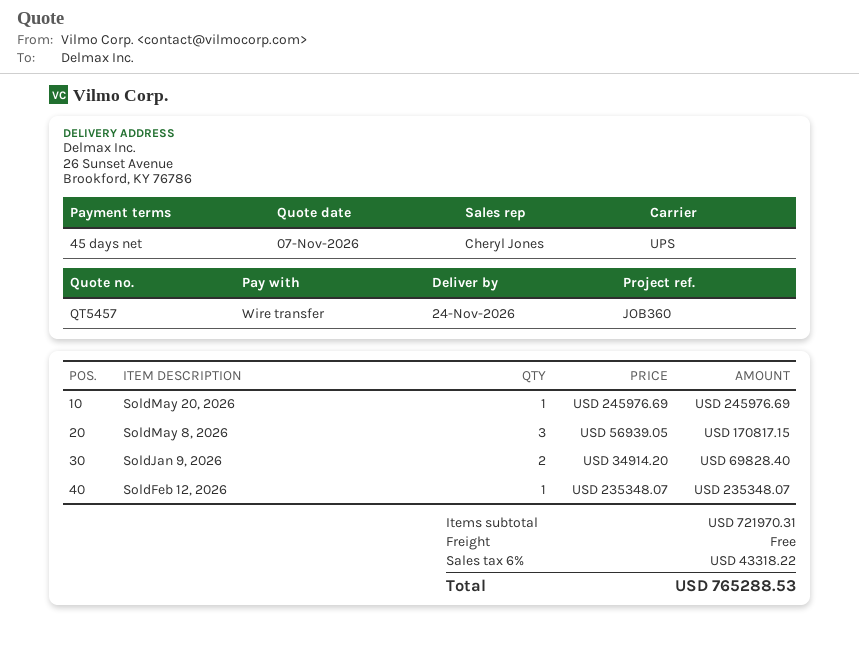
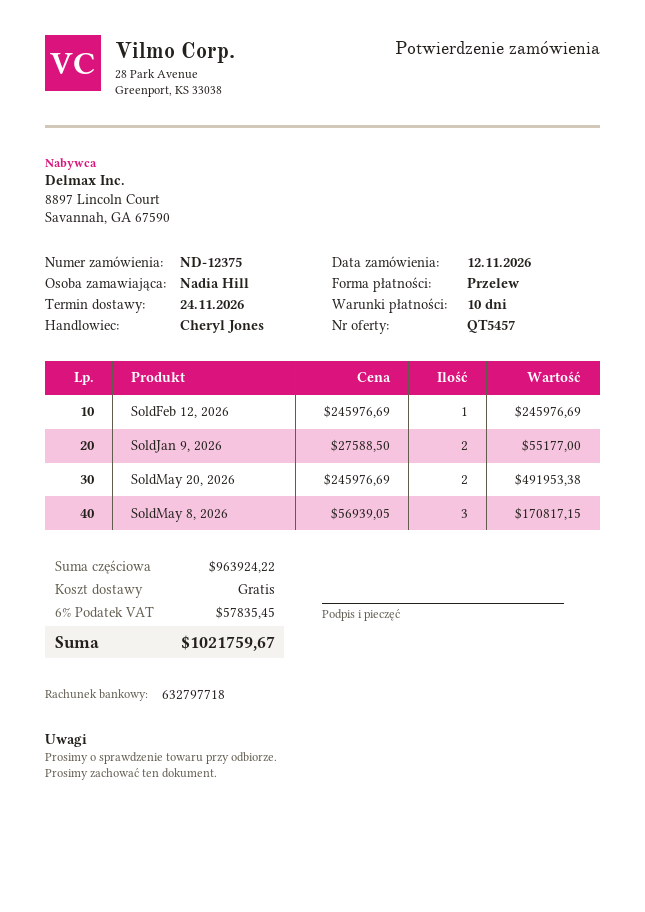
payment terms: 45 days -> 10 days
SoldMay 20, 2026: 1 x 245976.69 = 245976.69 -> 2 x 245976.69 = 491953.38
SoldJan 9, 2026: 2 x 34914.20 = 69828.40 -> 2 x 27588.50 = 55177.00
SoldFeb 12, 2026: 1 x 235348.07 = 235348.07 -> 1 x 245976.69 = 245976.69
subtotal: 721970.31 -> 963924.22
tax: 6% = 43318.22 -> 6% = 57835.45
total: 765288.53 -> 1021759.67

